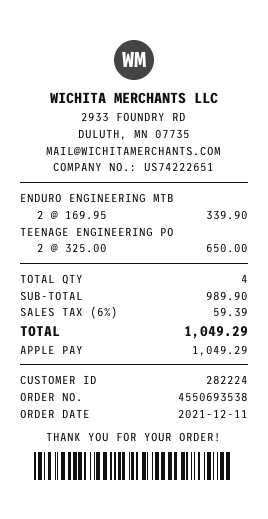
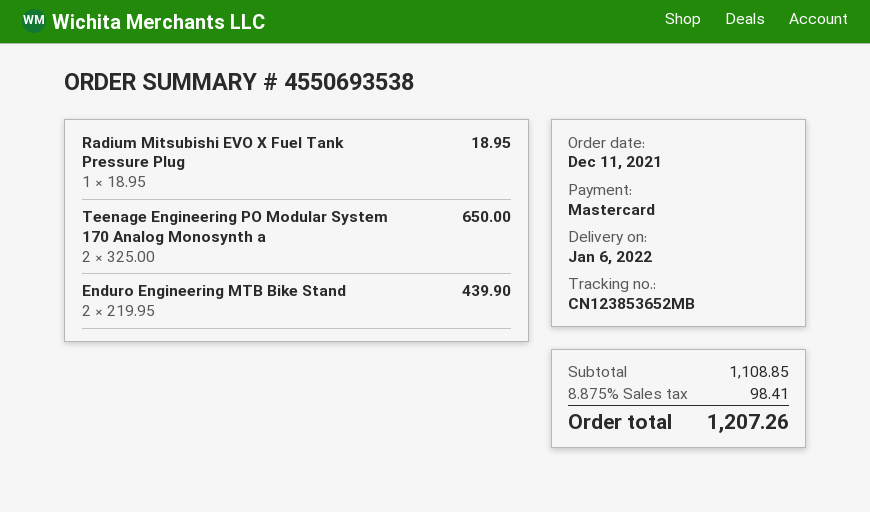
payment method: Apple Pay -> Mastercard
ENDURO ENGINEERING MTB: 2 x 169.95 = 339.90 -> 2 x 219.95 = 439.90
Radium Mitsubishi EVO X Fuel Tank Pressure Plug: none -> 1 x 18.95 = 18.95
subtotal: 989.90 -> 1108.85
tax: 6% = 59.39 -> 8.875% = 98.41
total: 1049.29 -> 1207.26

